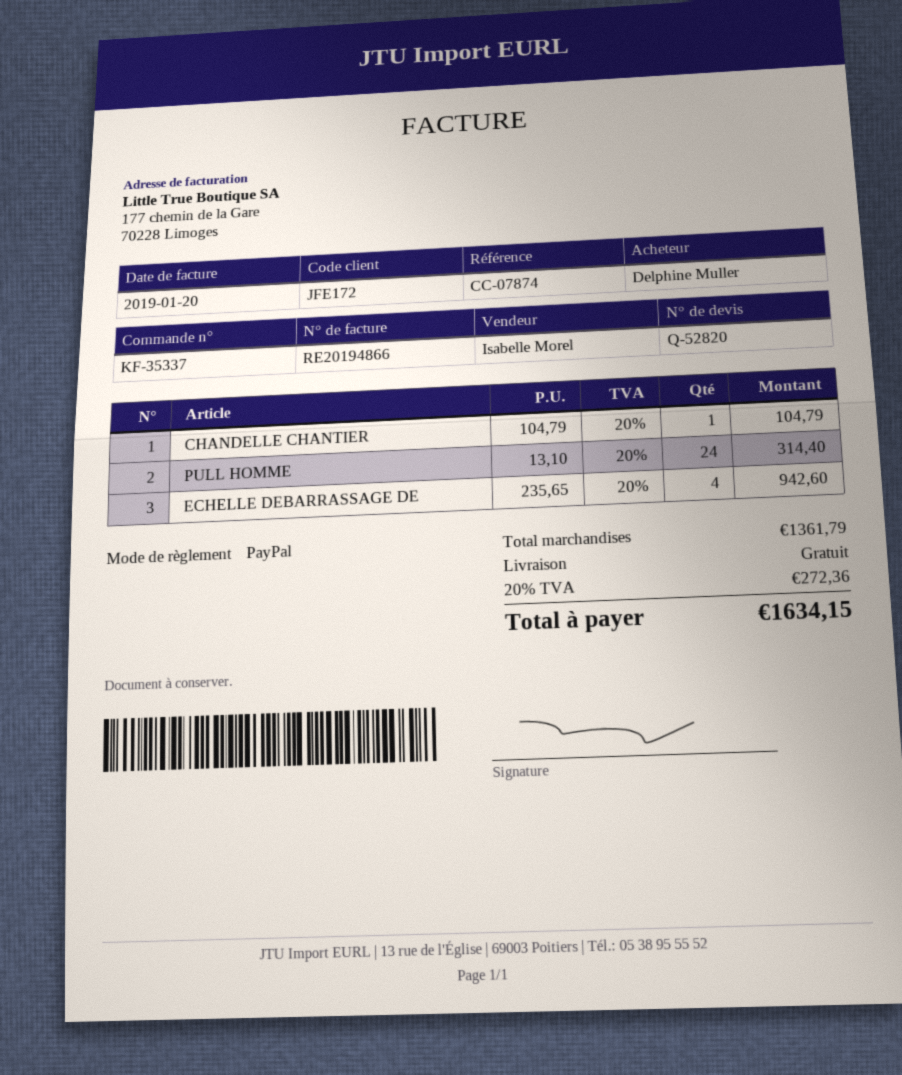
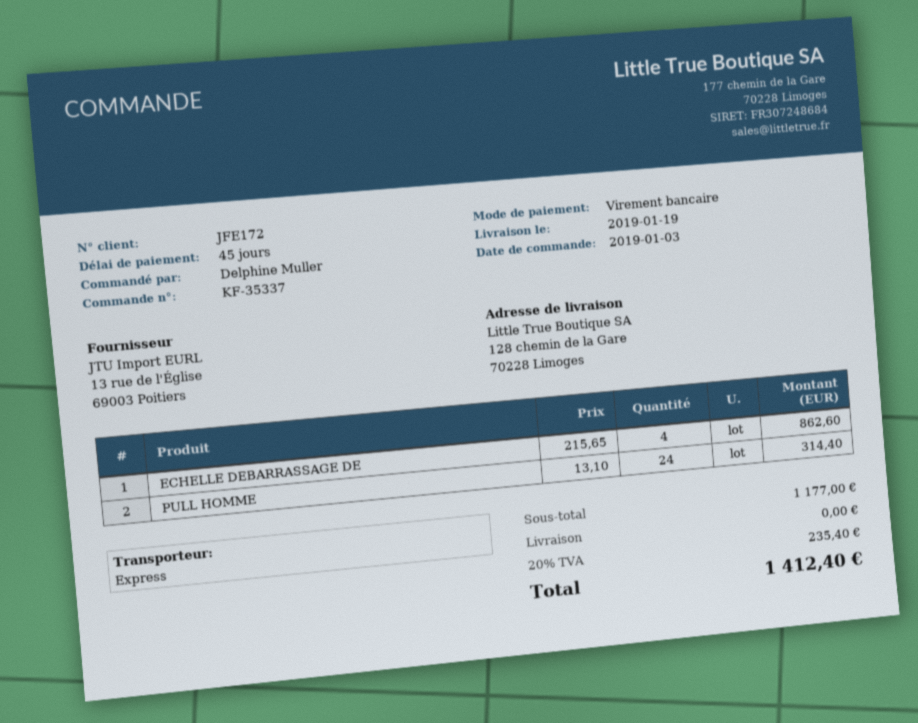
payment method: PayPal -> bank transfer
CHANDELLE CHANTIER: 1 x 104.79 = 104.79 -> none
ECHELLE DEBARRASSAGE DE: 4 x 235.65 = 942.60 -> 4 x 215.65 = 862.60
subtotal: 1361.79 -> 1177.00
tax: 20% = 272.36 -> 20% = 235.40
total: 1634.15 -> 1412.40

